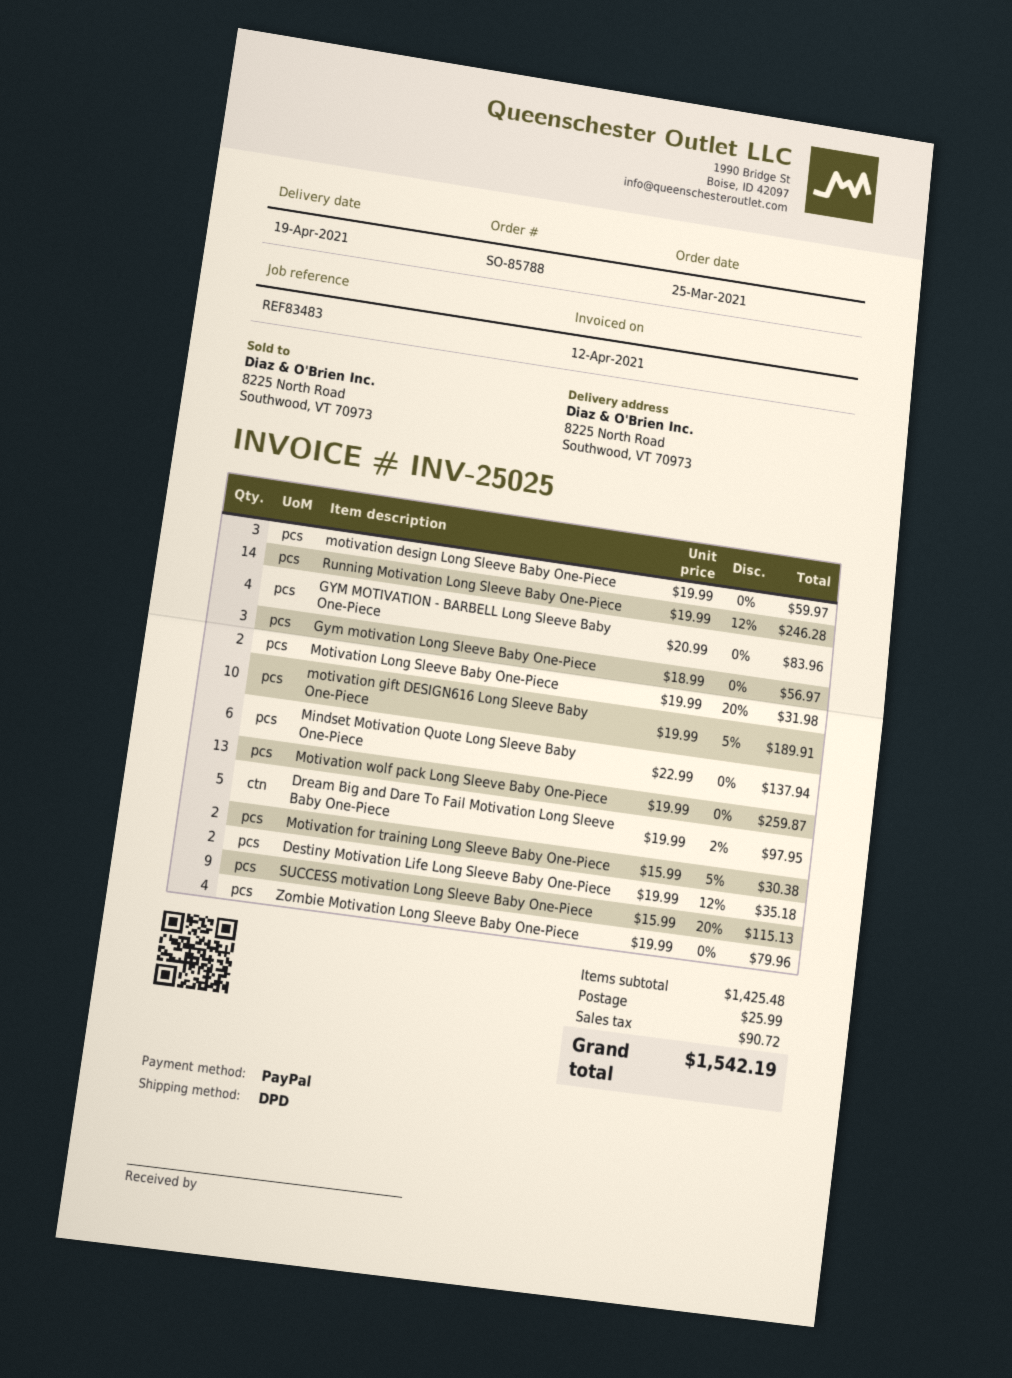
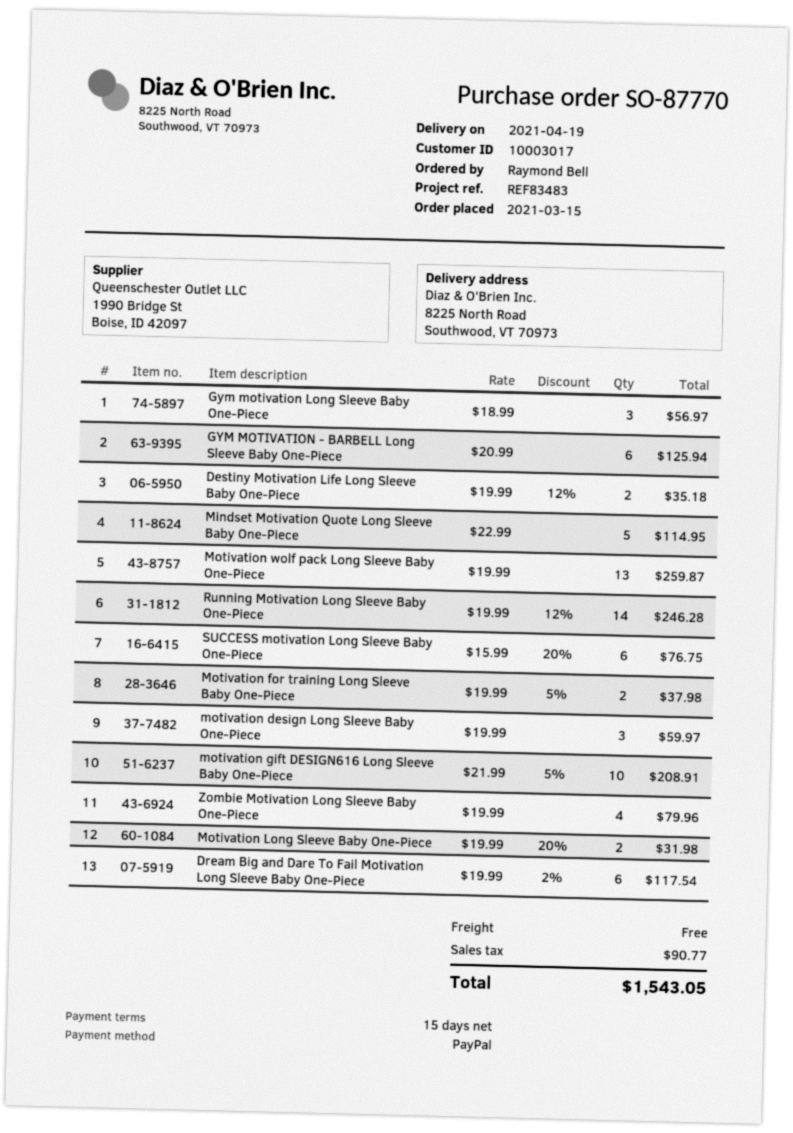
order number: SO-85788 -> SO-87770
order date: 2021-03-25 -> 2021-03-15
GYM MOTIVATION - BARBELL Long Sleeve Baby One-Piece: 4 x 20.99 = 83.96 -> 6 x 20.99 = 125.94
motivation gift DESIGN616 Long Sleeve Baby One-Piece: 10 x 19.99 - 5% = 189.91 -> 10 x 21.99 - 5% = 208.91
Mindset Motivation Quote Long Sleeve Baby One-Piece: 6 x 22.99 = 137.94 -> 5 x 22.99 = 114.95
Dream Big and Dare To Fail Motivation Long Sleeve Baby One-Piece: 5 x 19.99 - 2% = 97.95 -> 6 x 19.99 - 2% = 117.54
Motivation for training Long Sleeve Baby One-Piece: 2 x 15.99 - 5% = 30.38 -> 2 x 19.99 - 5% = 37.98
SUCCESS motivation Long Sleeve Baby One-Piece: 9 x 15.99 - 20% = 115.13 -> 6 x 15.99 - 20% = 76.75
shipping: 25.99 -> 0.00
tax: 90.72 -> 90.77
total: 1542.19 -> 1543.05

